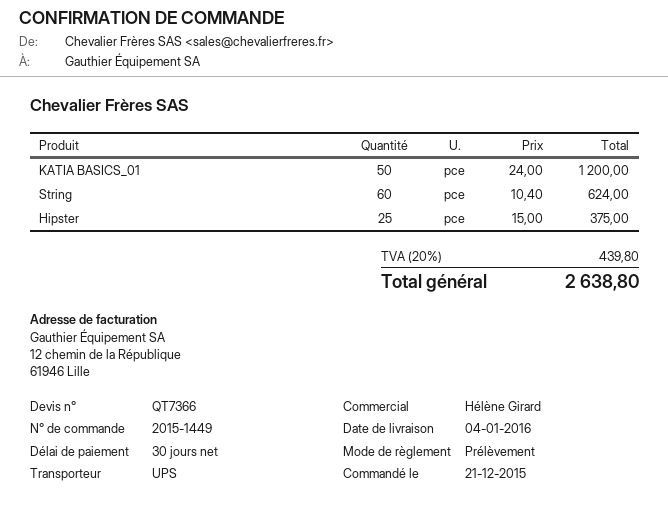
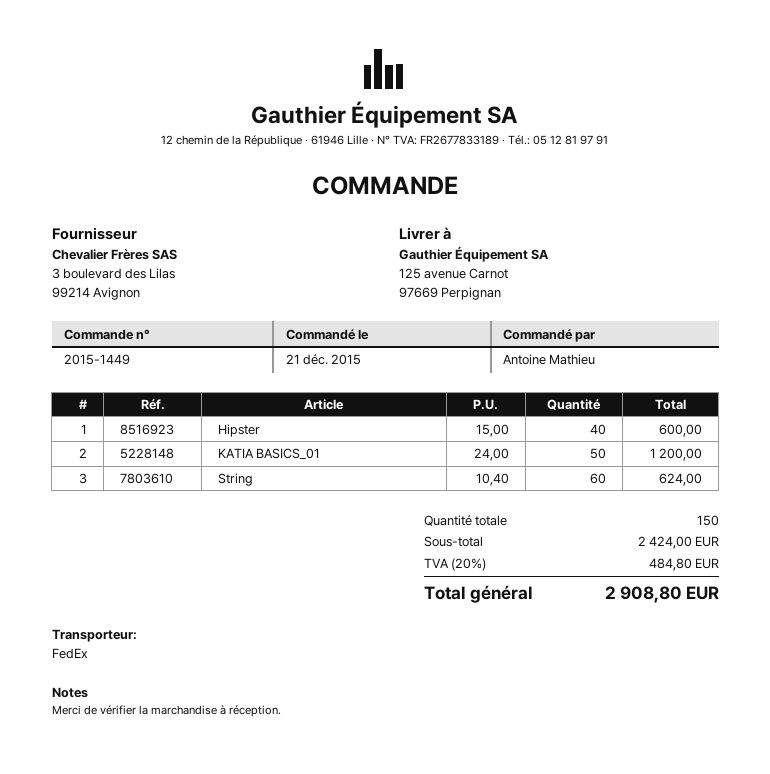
shipping method: UPS -> FedEx
Hipster: 25 x 15.00 = 375.00 -> 40 x 15.00 = 600.00
tax: 20% = 439.80 -> 20% = 484.80
total: 2638.80 -> 2908.80

